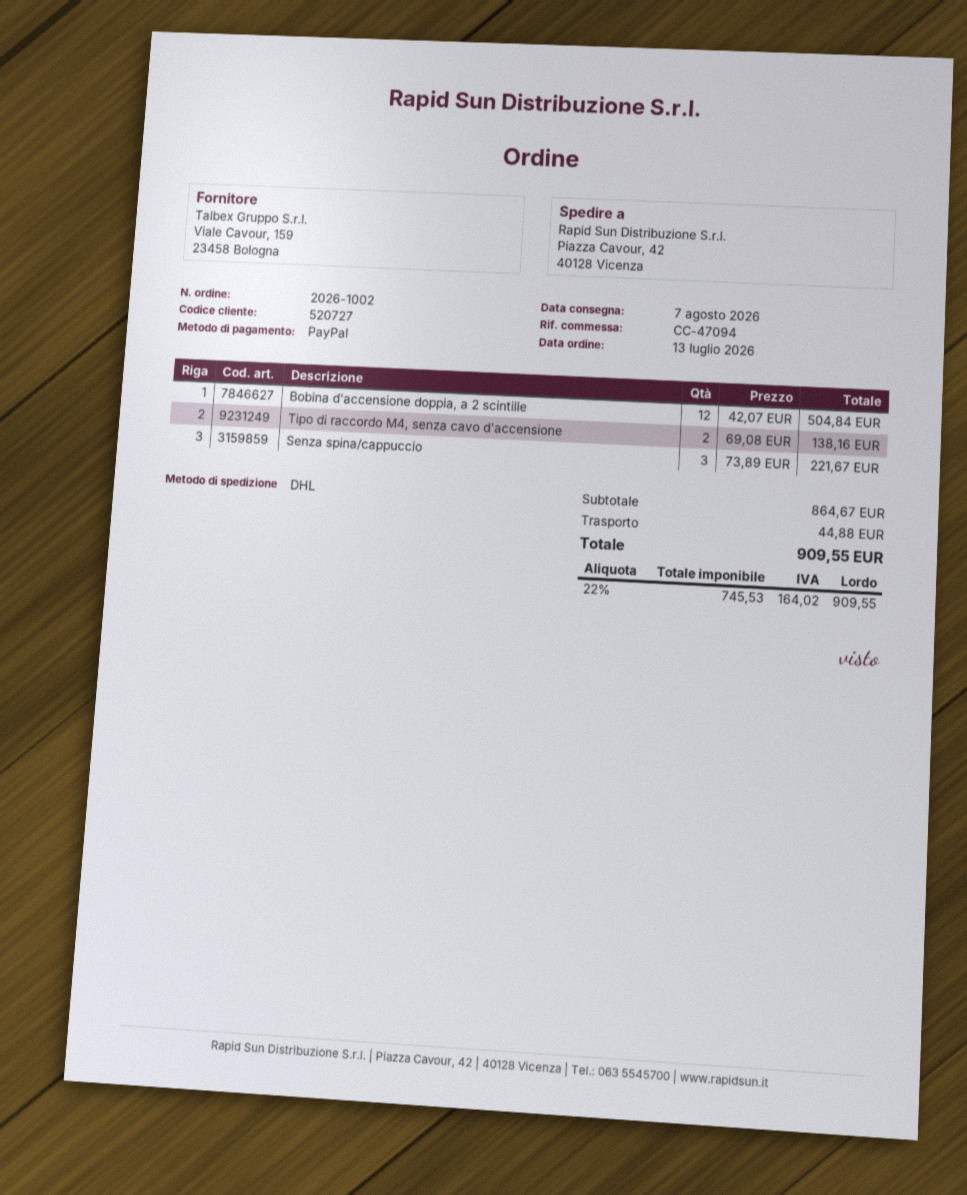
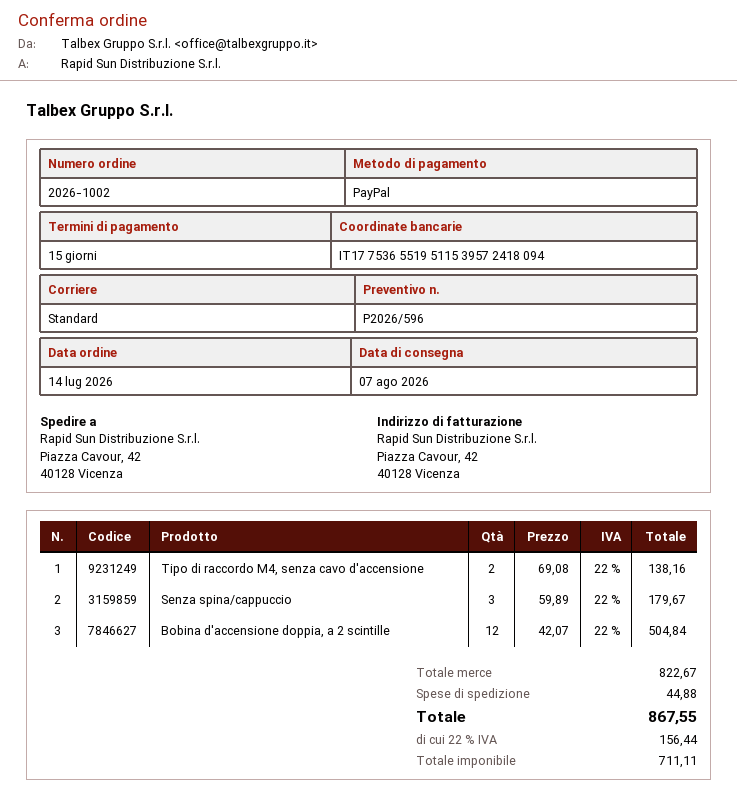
order date: 2026-07-13 -> 2026-07-14
shipping method: DHL -> standard
Senza spina/cappuccio: 3 x 73.89 = 221.67 -> 3 x 59.89 = 179.67
subtotal: 864.67 -> 822.67
net: 745.53 -> 711.11
tax: 22% = 164.02 -> 22% = 156.44
total: 909.55 -> 867.55

